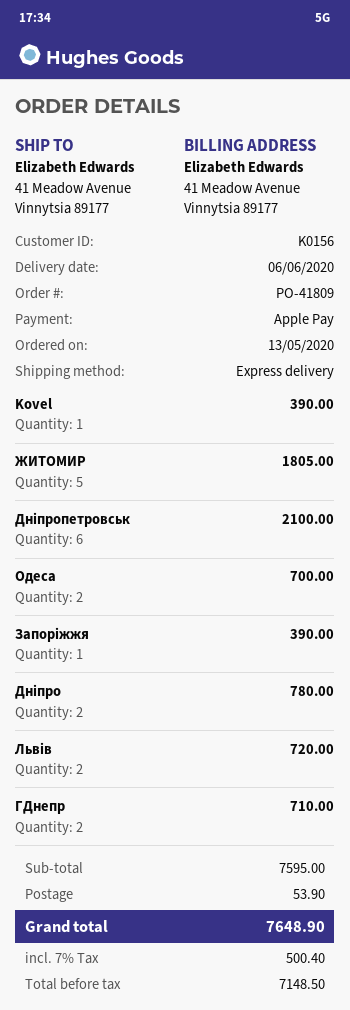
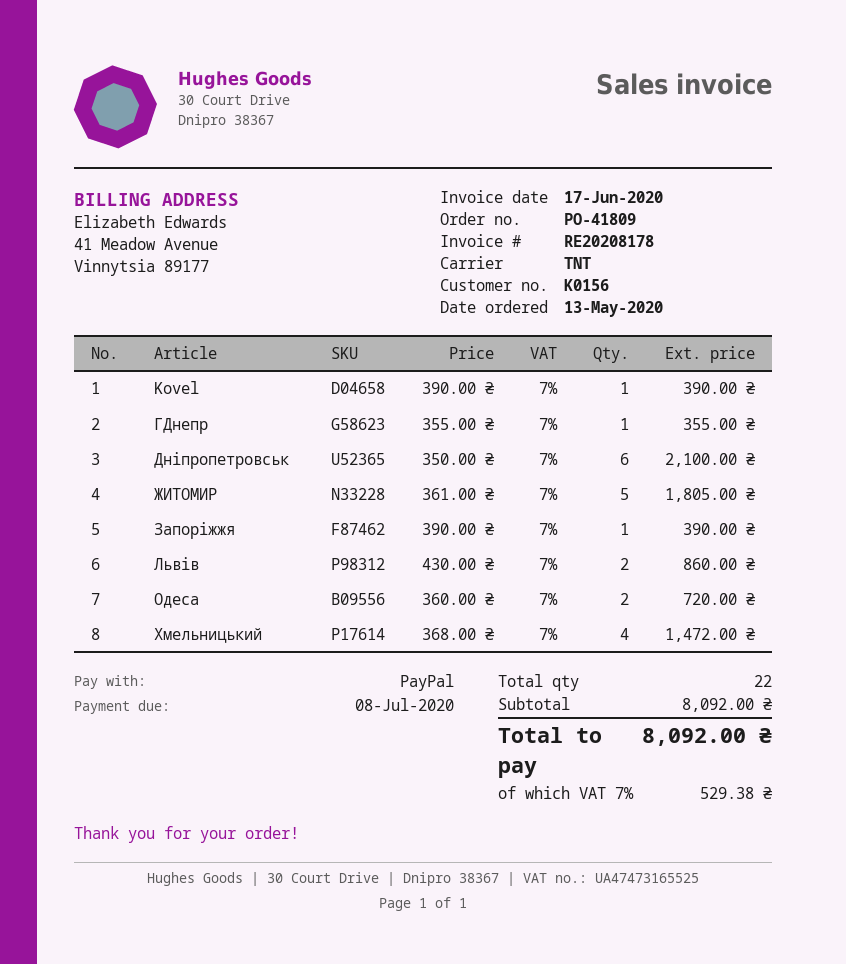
payment method: Apple Pay -> PayPal
shipping method: express -> TNT
Одеса: 2 for 700.00 -> 2 for 720.00
Дніпро: 2 for 780.00 -> none
Львів: 2 for 720.00 -> 2 for 860.00
ГДнепр: 2 for 710.00 -> 1 for 355.00
Хмельницький: none -> 4 for 1472.00
subtotal: 7595.00 -> 8092.00
shipping: 53.90 -> none
tax: 7% = 500.40 -> 7% = 529.38
total: 7648.90 -> 8092.00

